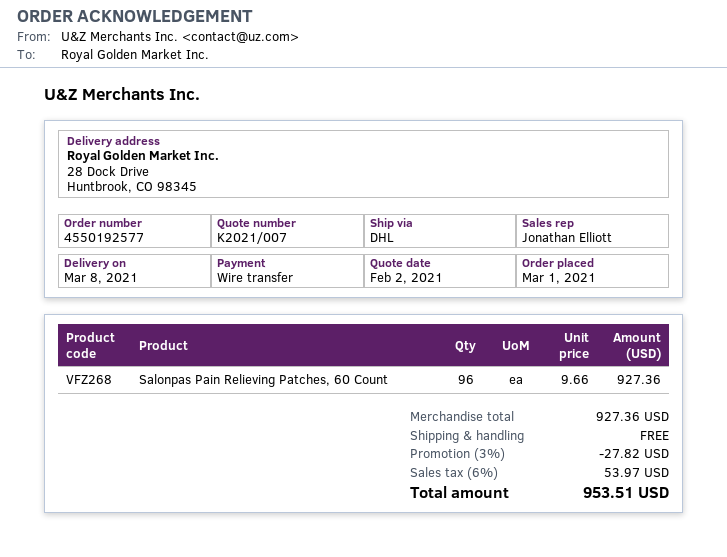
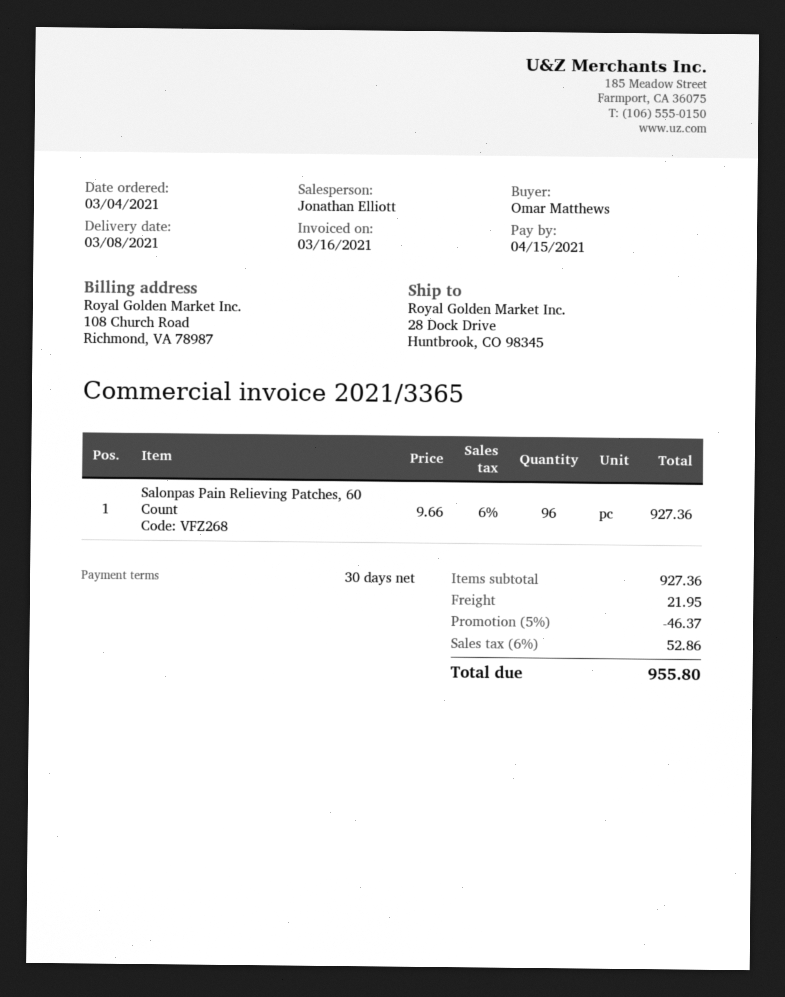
order date: 2021-03-01 -> 2021-03-04
discount: 3% = 27.82 -> 5% = 46.37
shipping: 0.00 -> 21.95
tax: 6% = 53.97 -> 6% = 52.86
total: 953.51 -> 955.80

